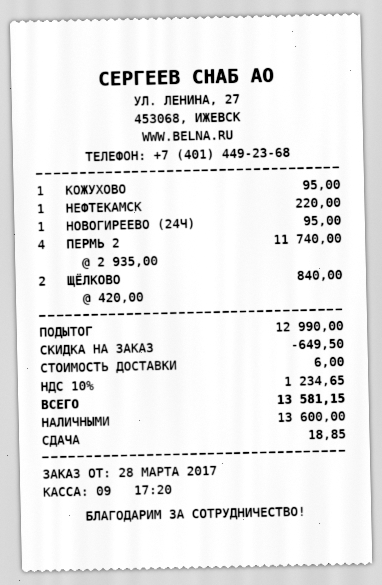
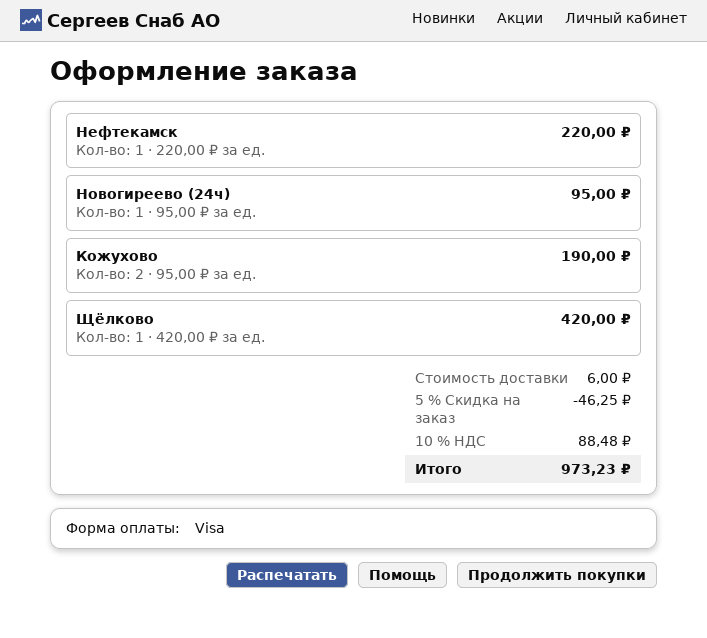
payment method: cash -> Visa
КОЖУХОВО: 1 x 95.00 = 95.00 -> 2 x 95.00 = 190.00
ПЕРМЬ 2: 4 x 2935.00 = 11740.00 -> none
ЩЁЛКОВО: 2 x 420.00 = 840.00 -> 1 x 420.00 = 420.00
discount: 649.50 -> 46.25
tax: 10% = 1234.65 -> 10% = 88.48
total: 13581.15 -> 973.23

